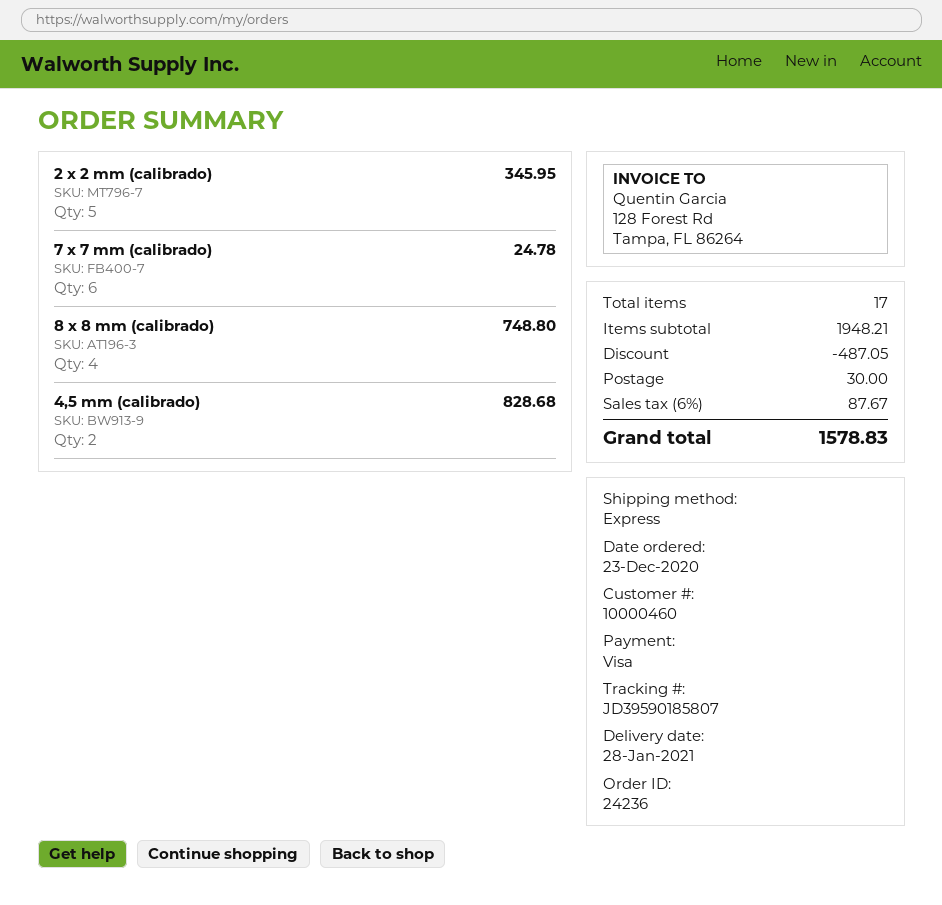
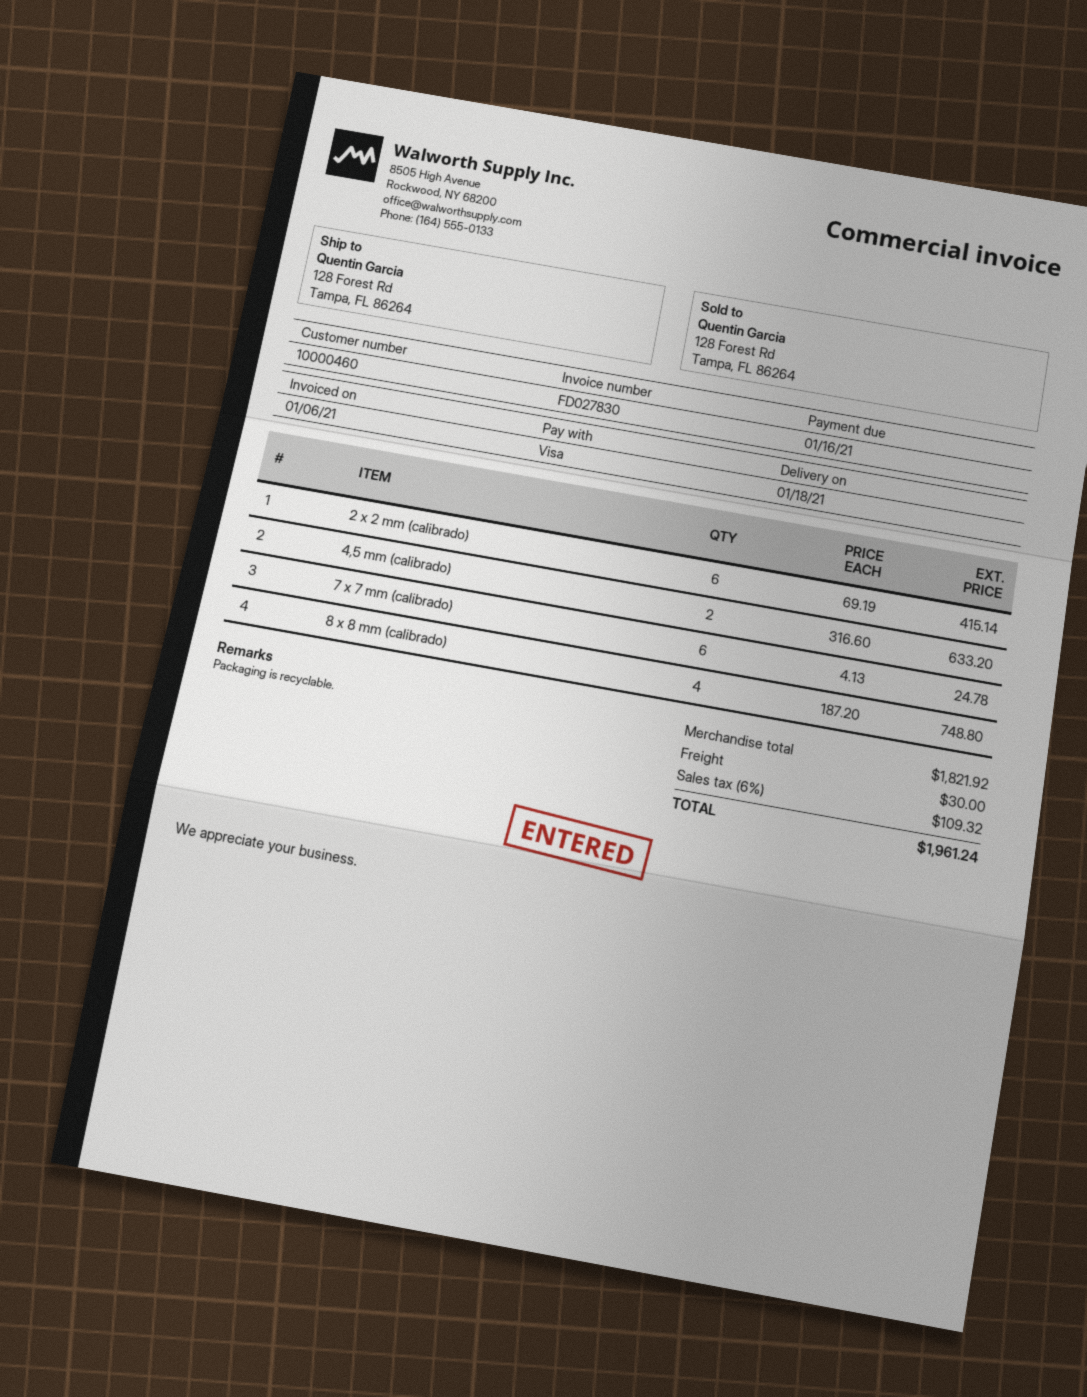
delivery date: 2021-01-28 -> 2021-01-18
2 x 2 mm (calibrado): 5 for 345.95 -> 6 for 415.14
4,5 mm (calibrado): 2 for 828.68 -> 2 for 633.20
subtotal: 1948.21 -> 1821.92
discount: 487.05 -> none
tax: 6% = 87.67 -> 6% = 109.32
total: 1578.83 -> 1961.24

